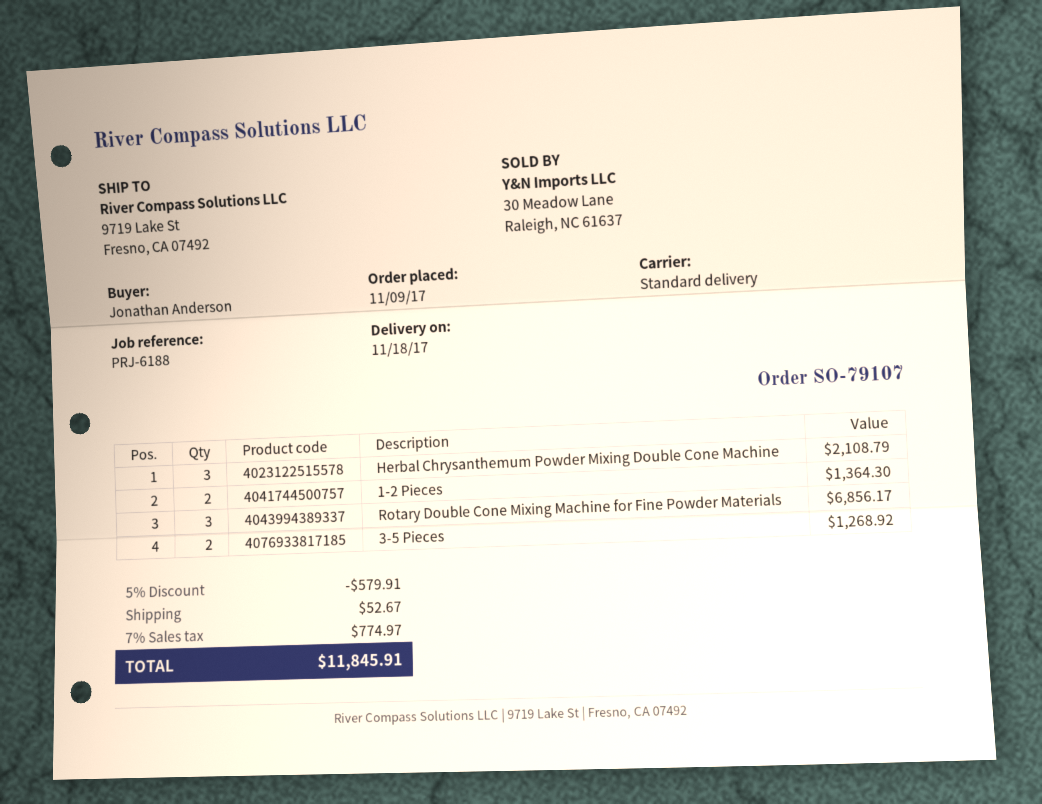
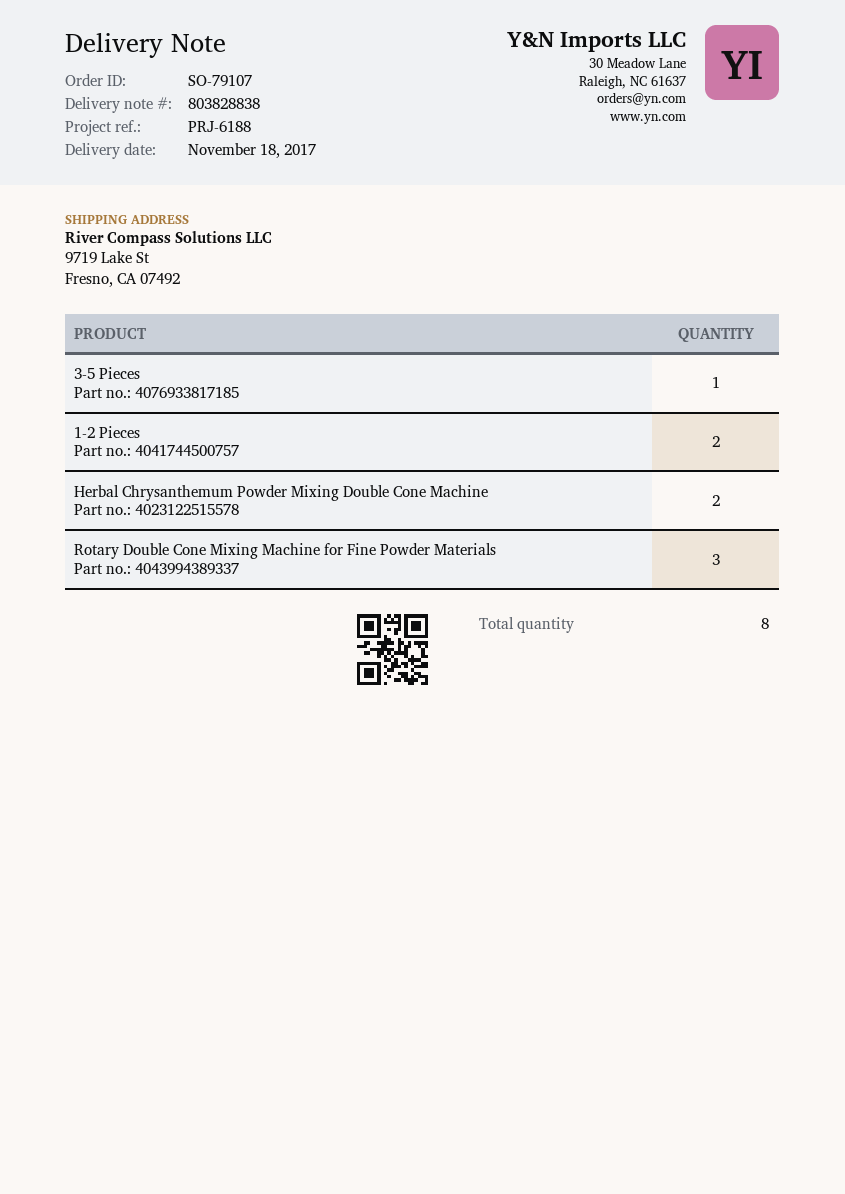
Herbal Chrysanthemum Powder Mixing Double Cone Machine: 3 -> 2
3-5 Pieces: 2 -> 1

